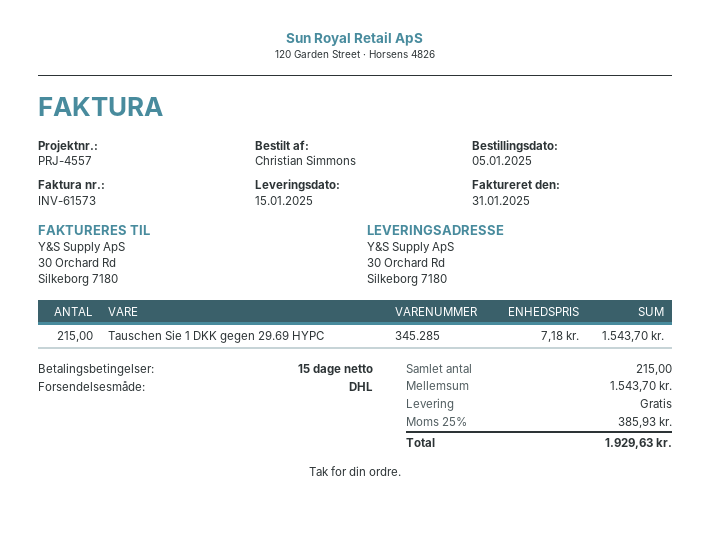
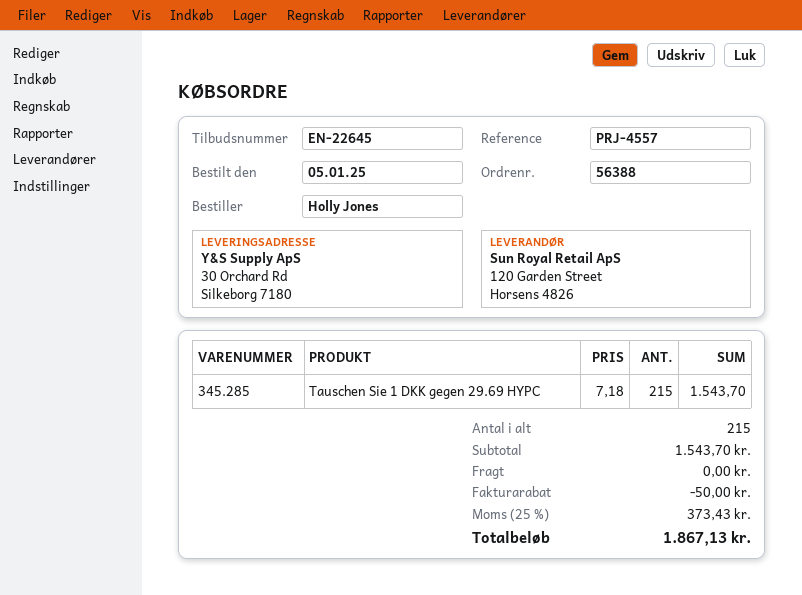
ordered by: Christian Simmons -> Holly Jones
discount: none -> 50.00
tax: 25% = 385.93 -> 25% = 373.43
total: 1929.63 -> 1867.13

